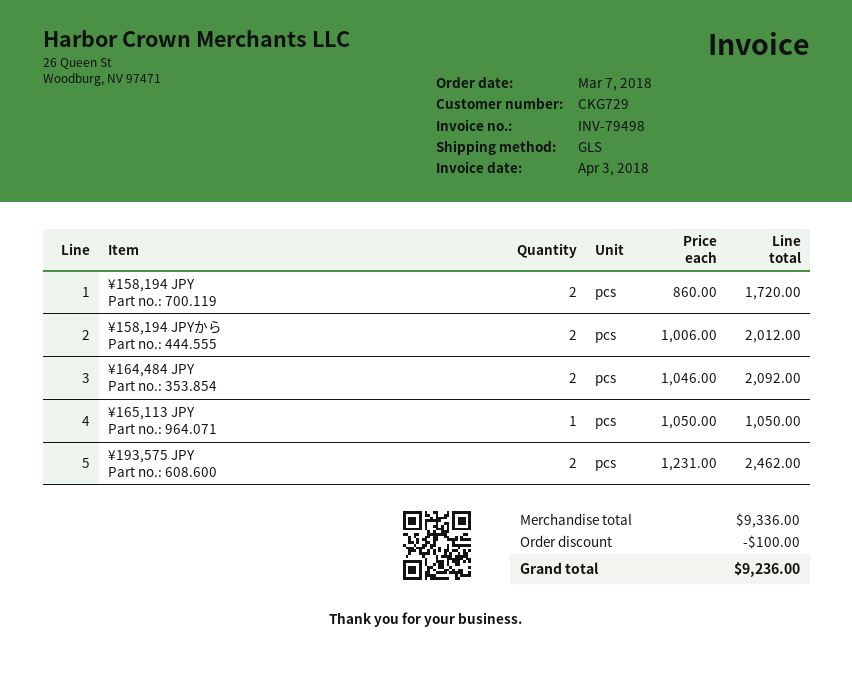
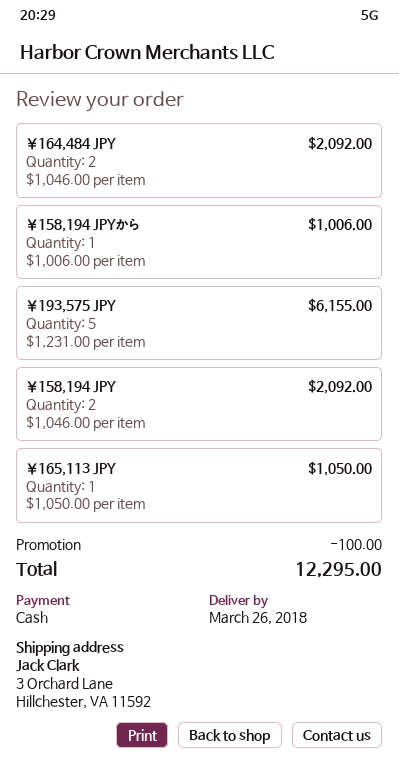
¥158,194 JPY: 2 x 860.00 = 1720.00 -> 2 x 1046.00 = 2092.00
¥158,194 JPYから: 2 x 1006.00 = 2012.00 -> 1 x 1006.00 = 1006.00
¥193,575 JPY: 2 x 1231.00 = 2462.00 -> 5 x 1231.00 = 6155.00
total: 9236.00 -> 12295.00

